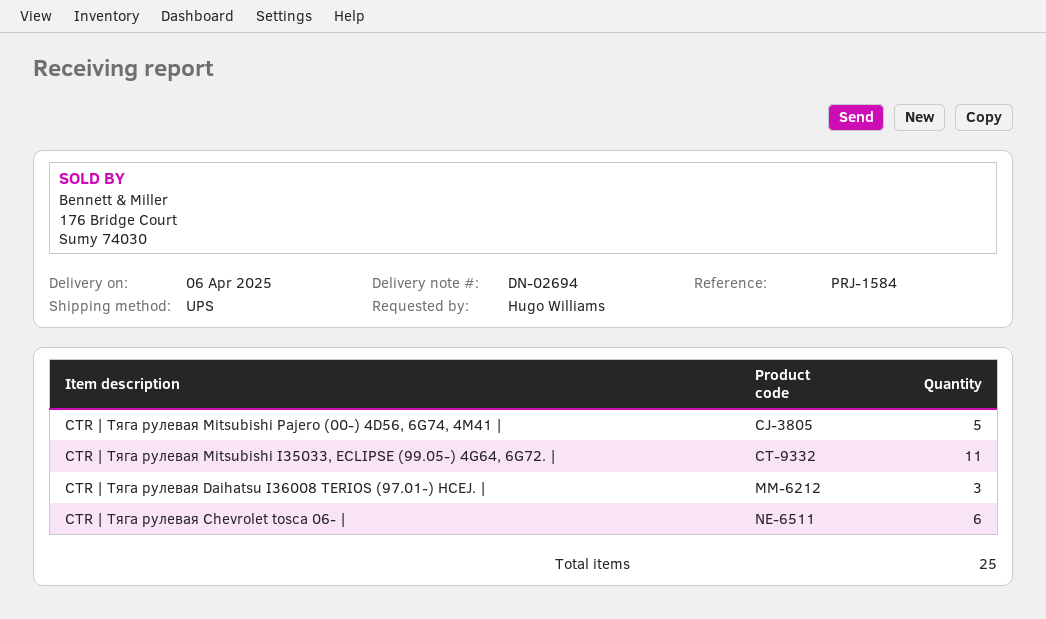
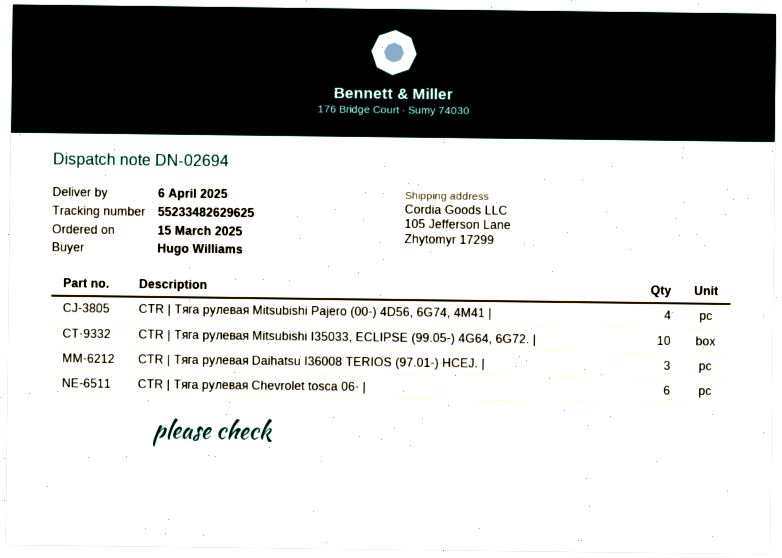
CTR | Тяга рулевая Mitsubishi Pajero (00-) 4D56, 6G74, 4M41 |: 5 -> 4
CTR | Тяга рулевая Mitsubishi I35033, ECLIPSE (99.05-) 4G64, 6G72. |: 11 -> 10

